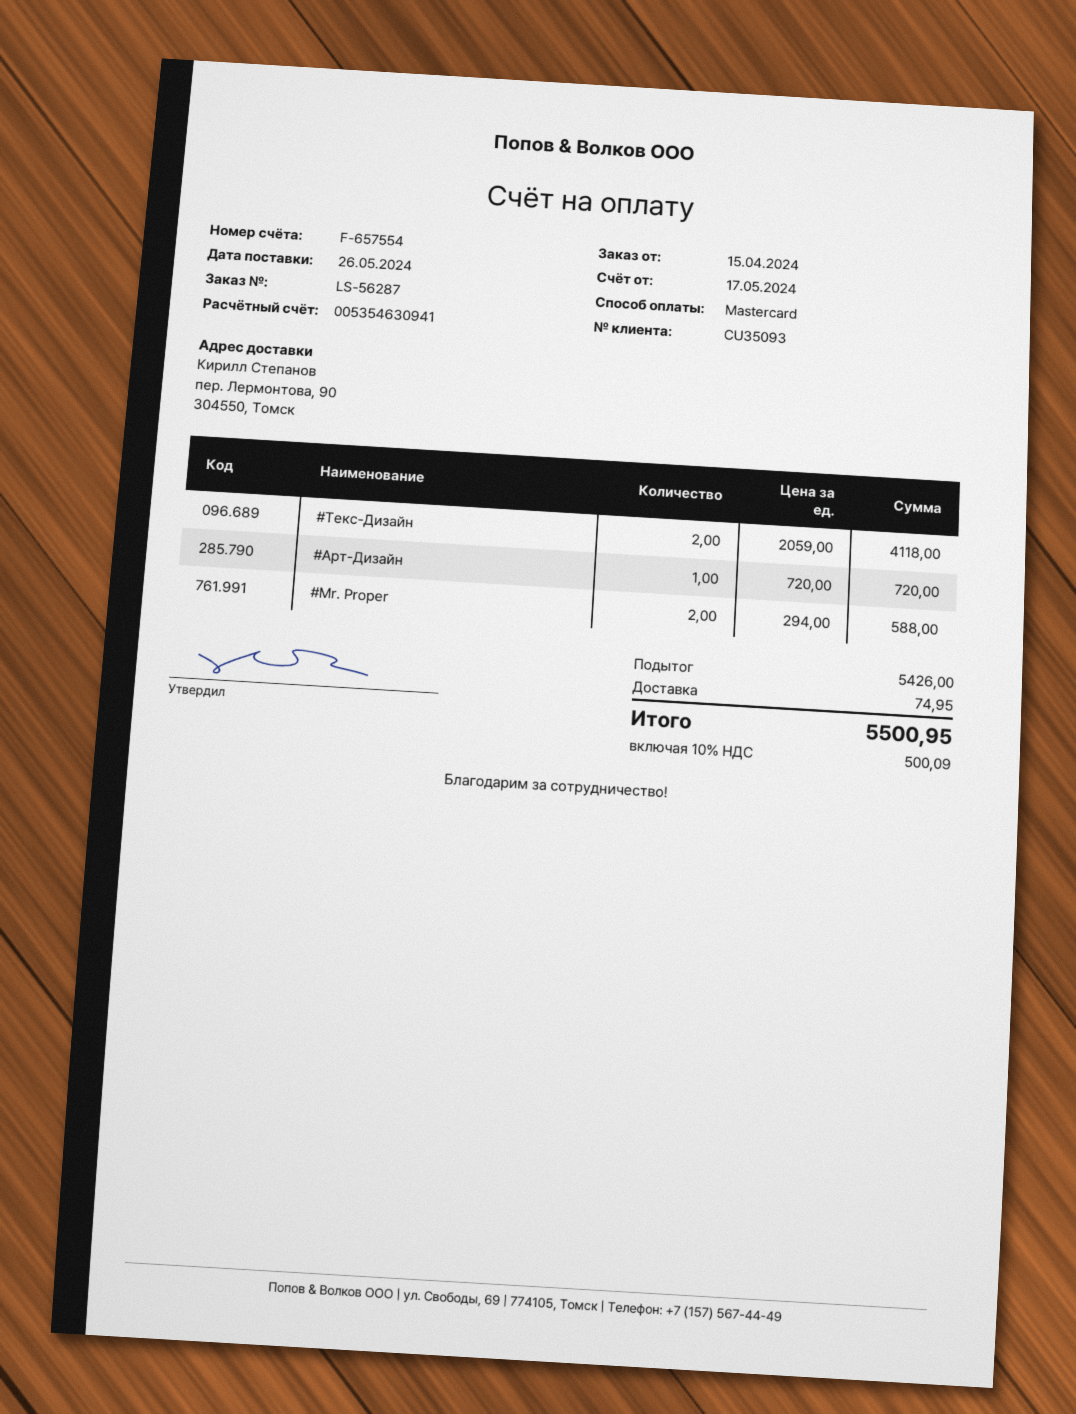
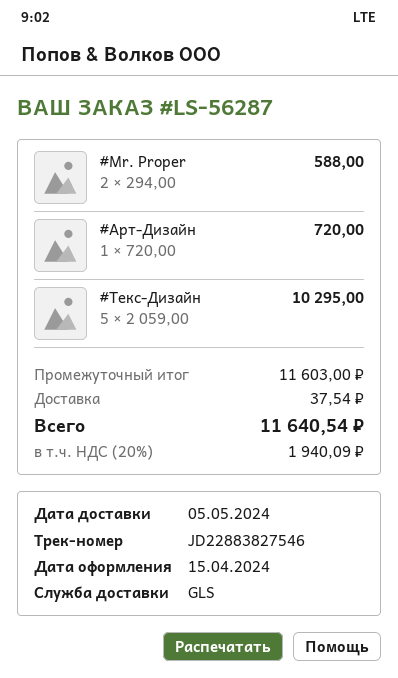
delivery date: 2024-05-26 -> 2024-05-05
#Текс-Дизайн: 2 x 2059.00 = 4118.00 -> 5 x 2059.00 = 10295.00
subtotal: 5426.00 -> 11603.00
shipping: 74.95 -> 37.54
tax: 10% = 500.09 -> 20% = 1940.09
total: 5500.95 -> 11640.54

